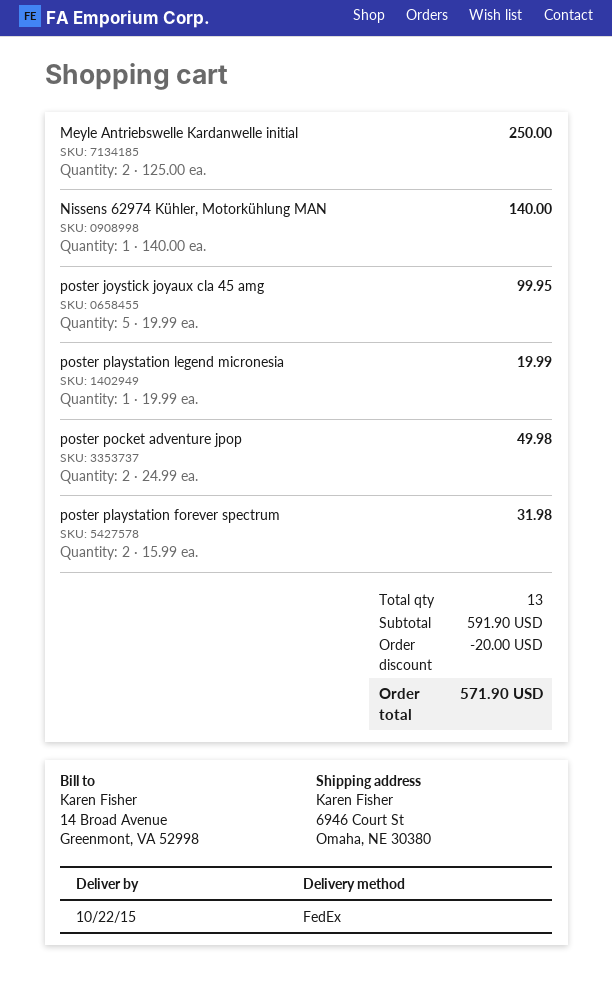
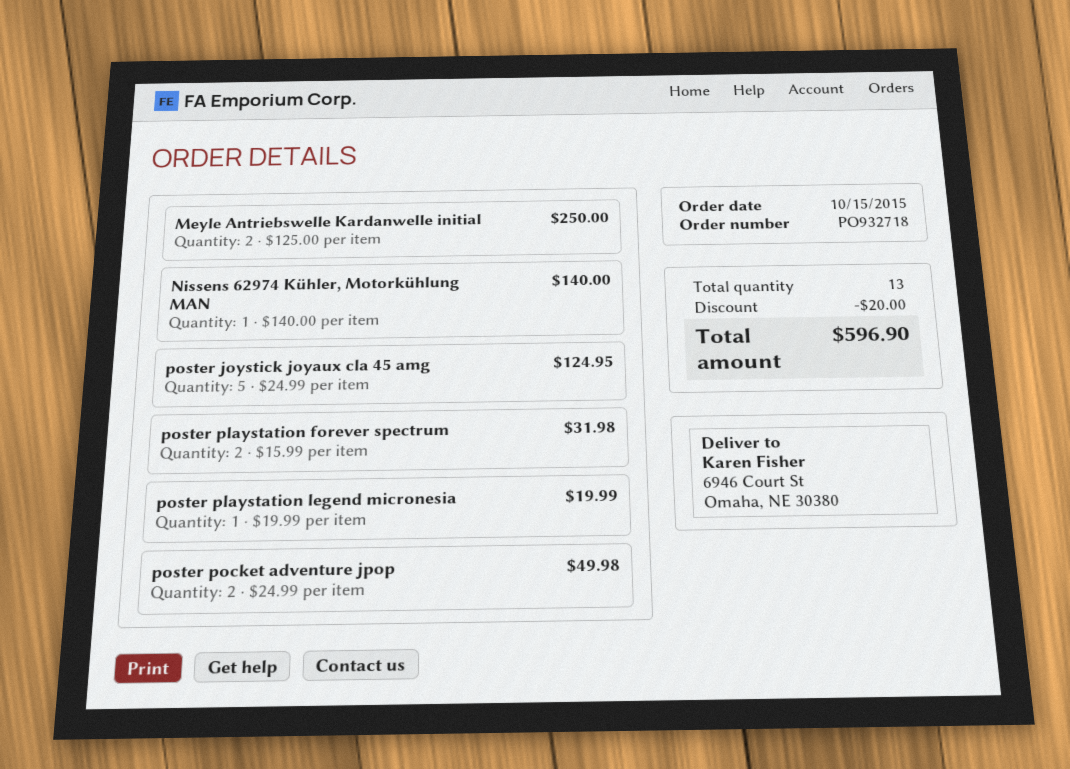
poster joystick joyaux cla 45 amg: 5 x 19.99 = 99.95 -> 5 x 24.99 = 124.95
total: 571.90 -> 596.90

